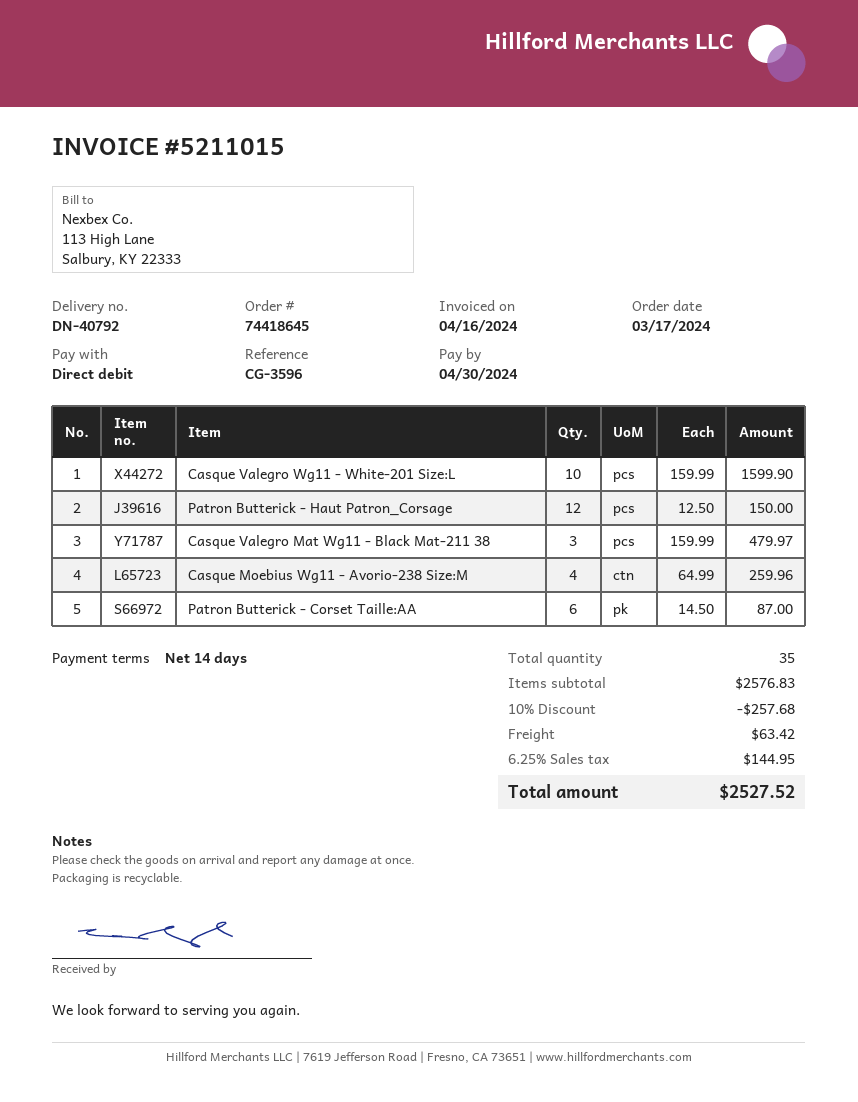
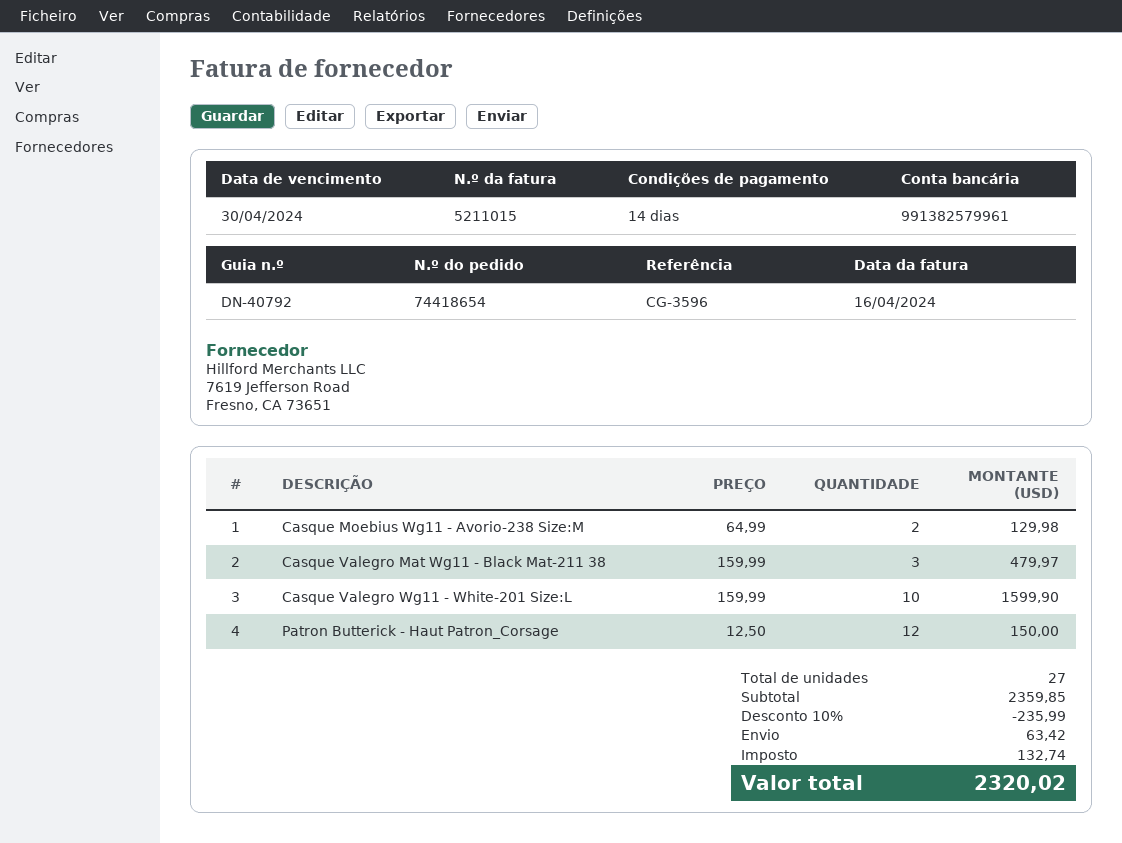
order number: 74418645 -> 74418654
Casque Moebius Wg11 - Avorio-238 Size:M: 4 x 64.99 = 259.96 -> 2 x 64.99 = 129.98
Patron Butterick - Corset Taille:AA: 6 x 14.50 = 87.00 -> none
total quantity: 35 -> 27
subtotal: 2576.83 -> 2359.85
discount: 10% = 257.68 -> 10% = 235.99
tax: 144.95 -> 132.74
total: 2527.52 -> 2320.02

